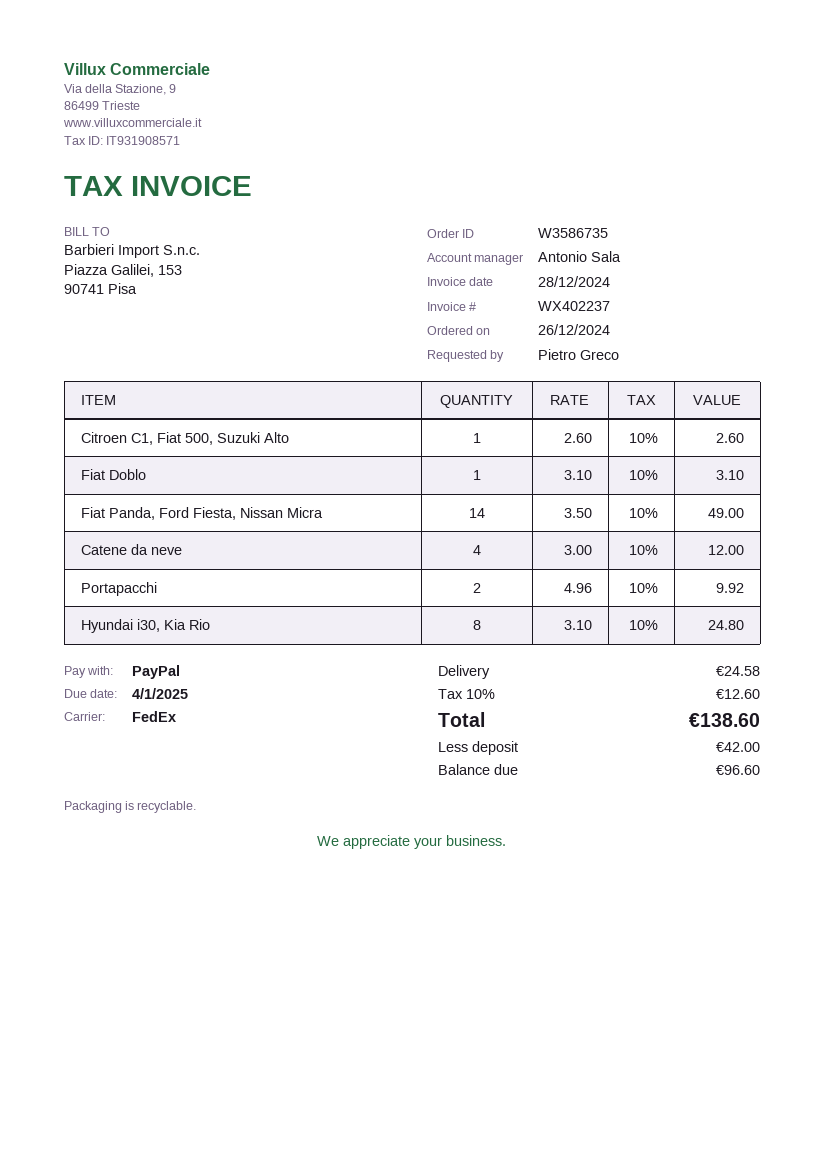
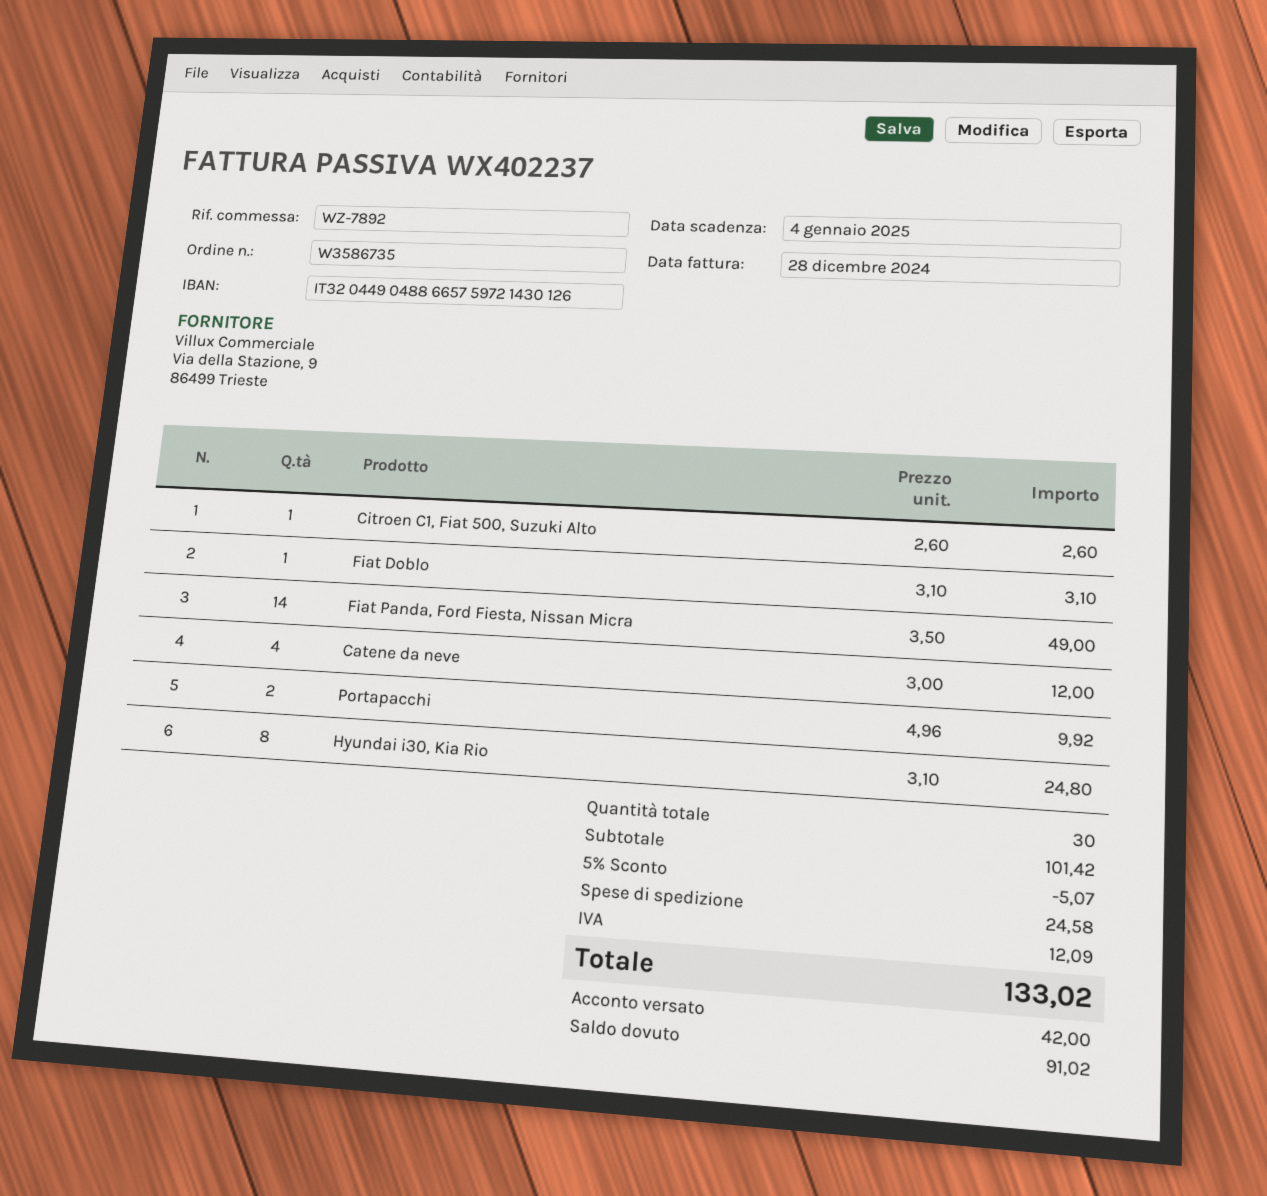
discount: none -> 5% = 5.07
tax: 12.60 -> 12.09
total: 138.60 -> 133.02
balance: 96.60 -> 91.02

